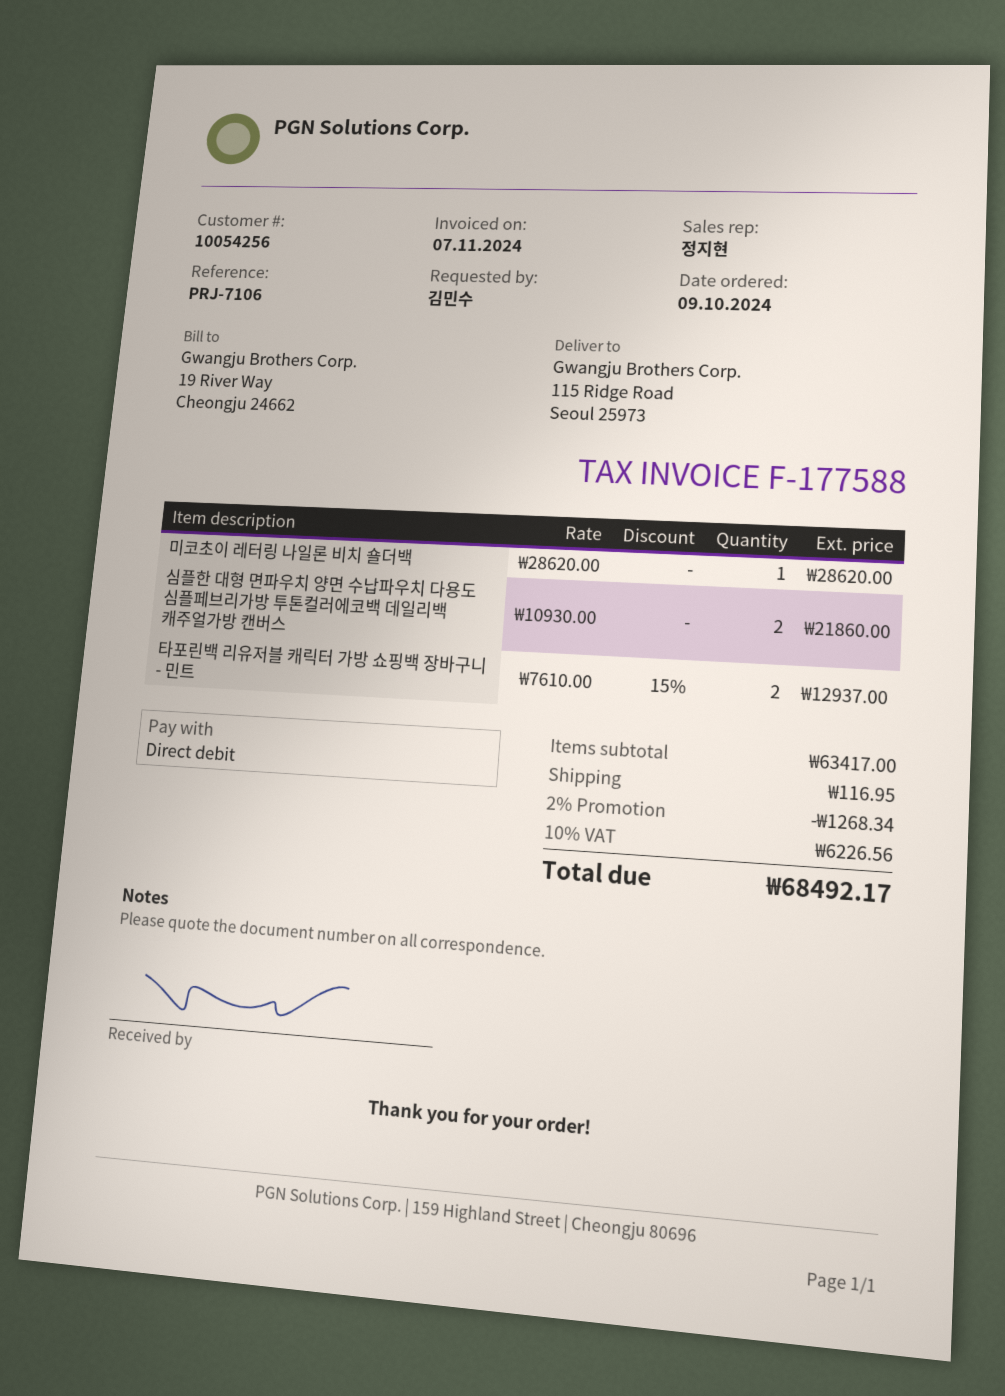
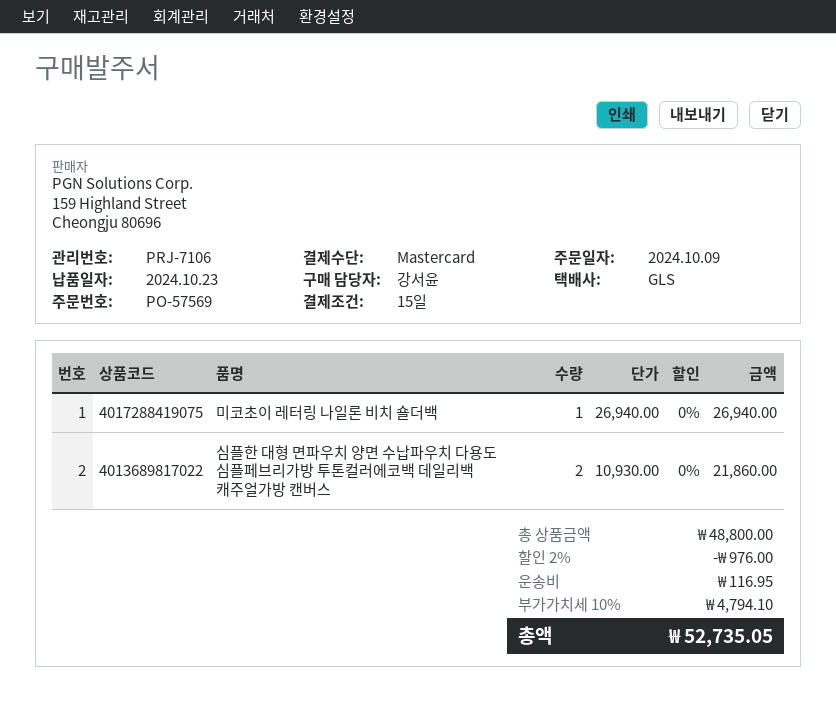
ordered by: 김민수 -> 강서윤
payment method: direct debit -> Mastercard
미코초이 레터링 나일론 비치 숄더백: 1 x 28620.00 = 28620.00 -> 1 x 26940.00 = 26940.00
타포린백 리유저블 캐릭터 가방 쇼핑백 장바구니 - 민트: 2 x 7610.00 - 15% = 12937.00 -> none
subtotal: 63417.00 -> 48800.00
discount: 2% = 1268.34 -> 2% = 976.00
tax: 10% = 6226.56 -> 10% = 4794.10
total: 68492.17 -> 52735.05

